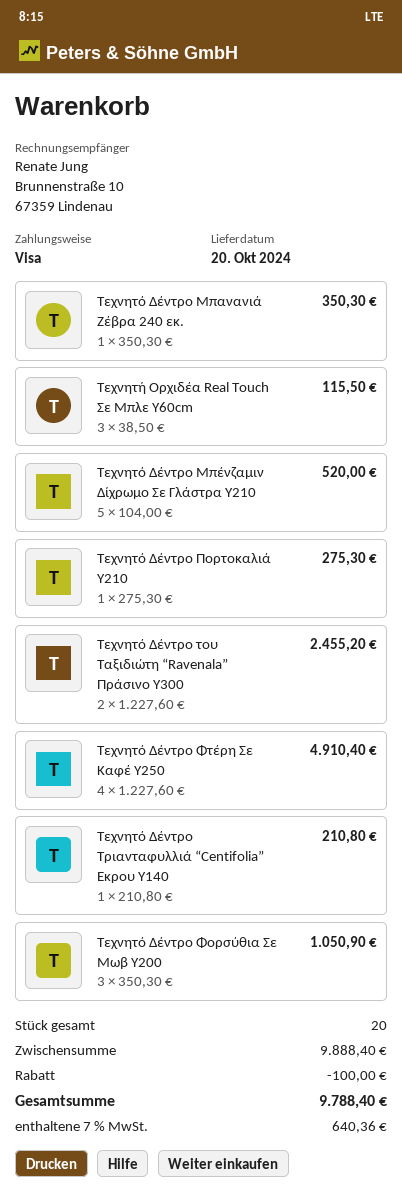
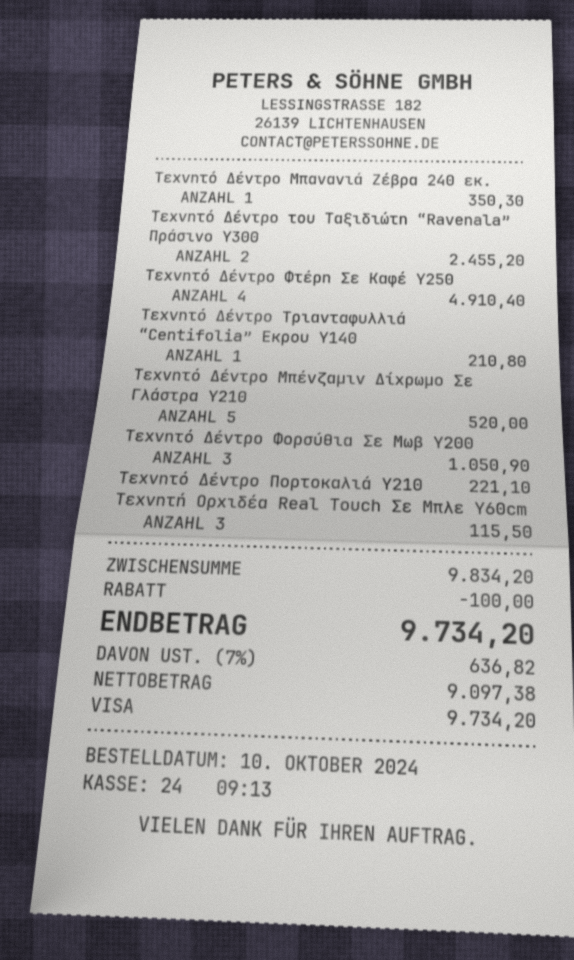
Τεχνητό Δέντρο Πορτοκαλιά Υ210: 1 for 275.30 -> 1 for 221.10
subtotal: 9888.40 -> 9834.20
tax: 7% = 640.36 -> 7% = 636.82
total: 9788.40 -> 9734.20

